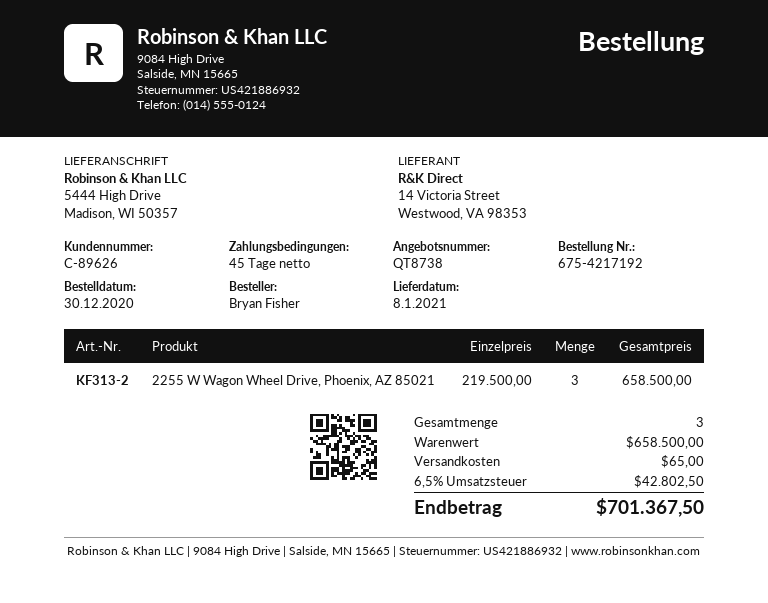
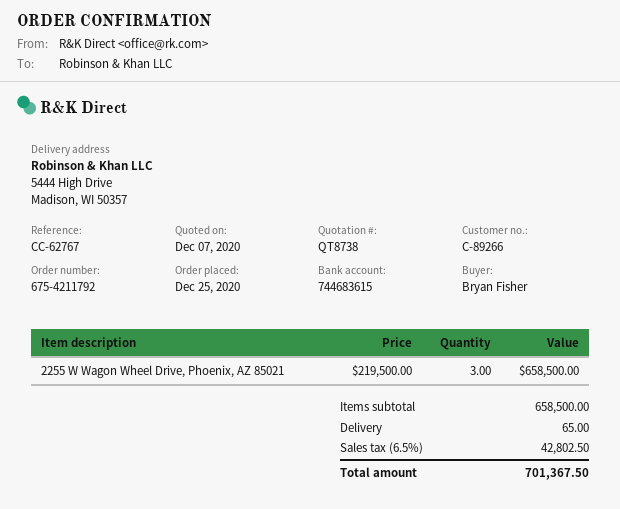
order number: 675-4217192 -> 675-4211792
order date: 2020-12-30 -> 2020-12-25
customer number: C-89626 -> C-89266

